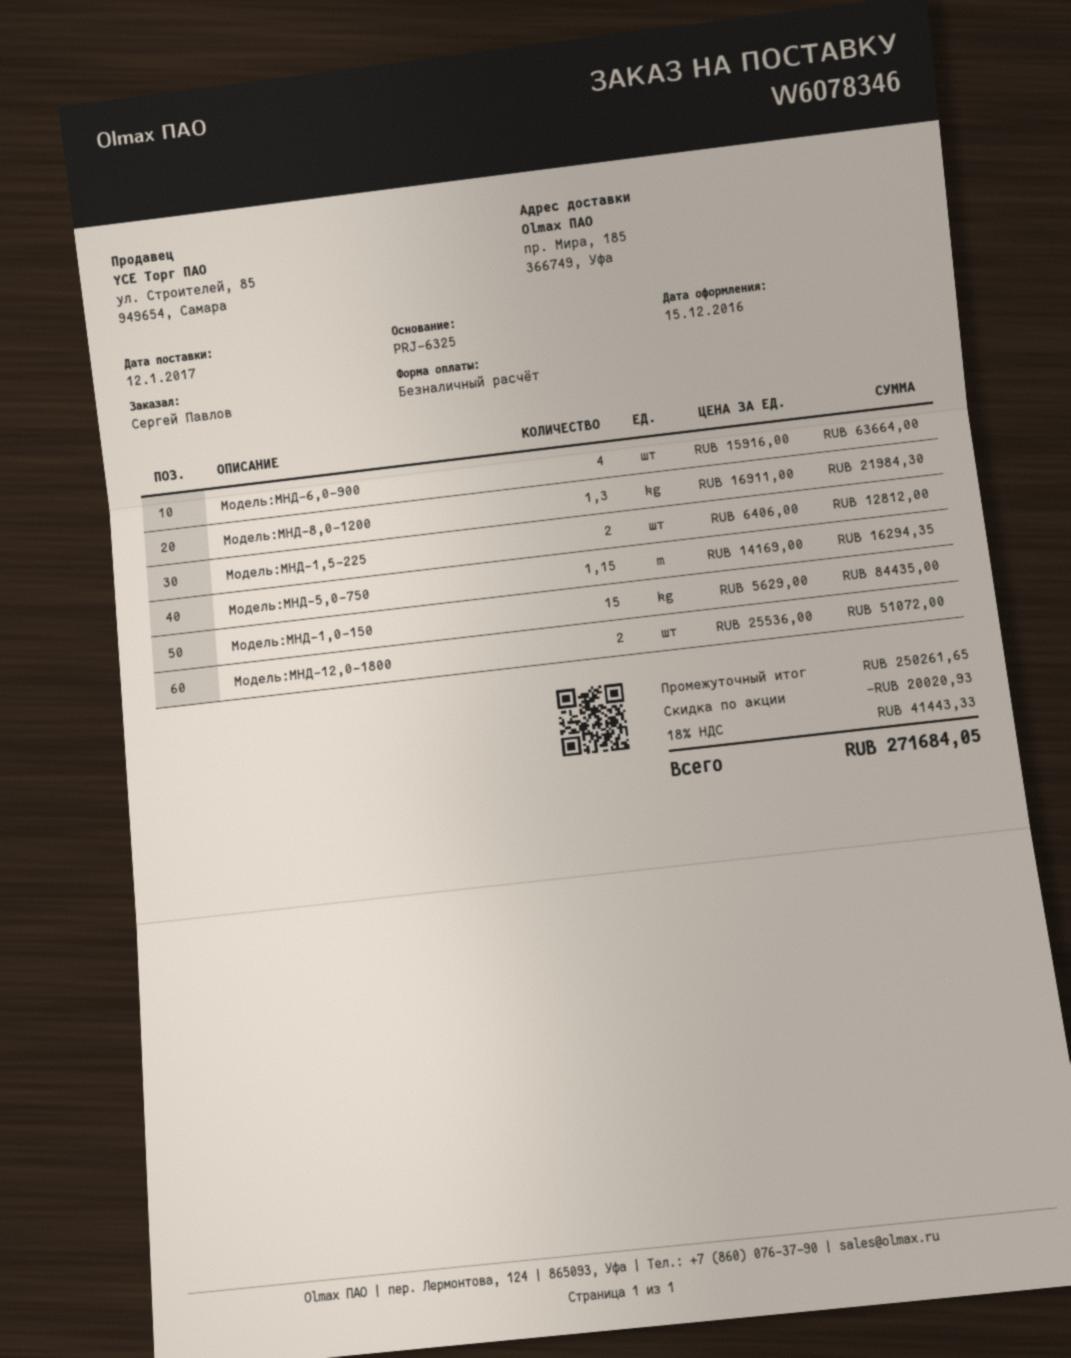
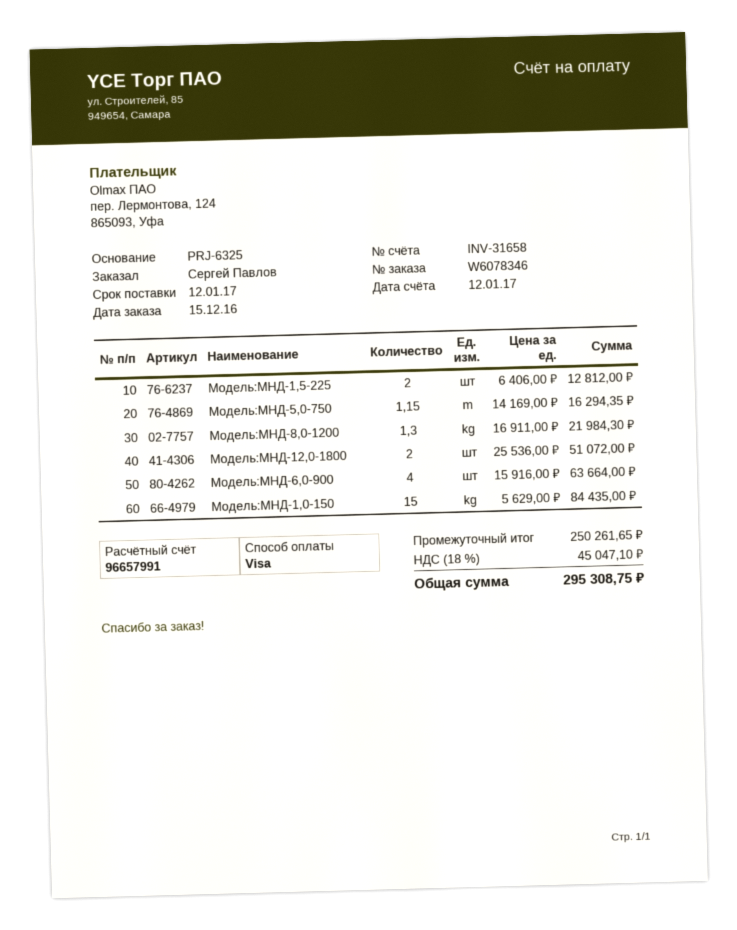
payment method: bank transfer -> Visa
discount: 20020.93 -> none
tax: 18% = 41443.33 -> 18% = 45047.10
total: 271684.05 -> 295308.75

